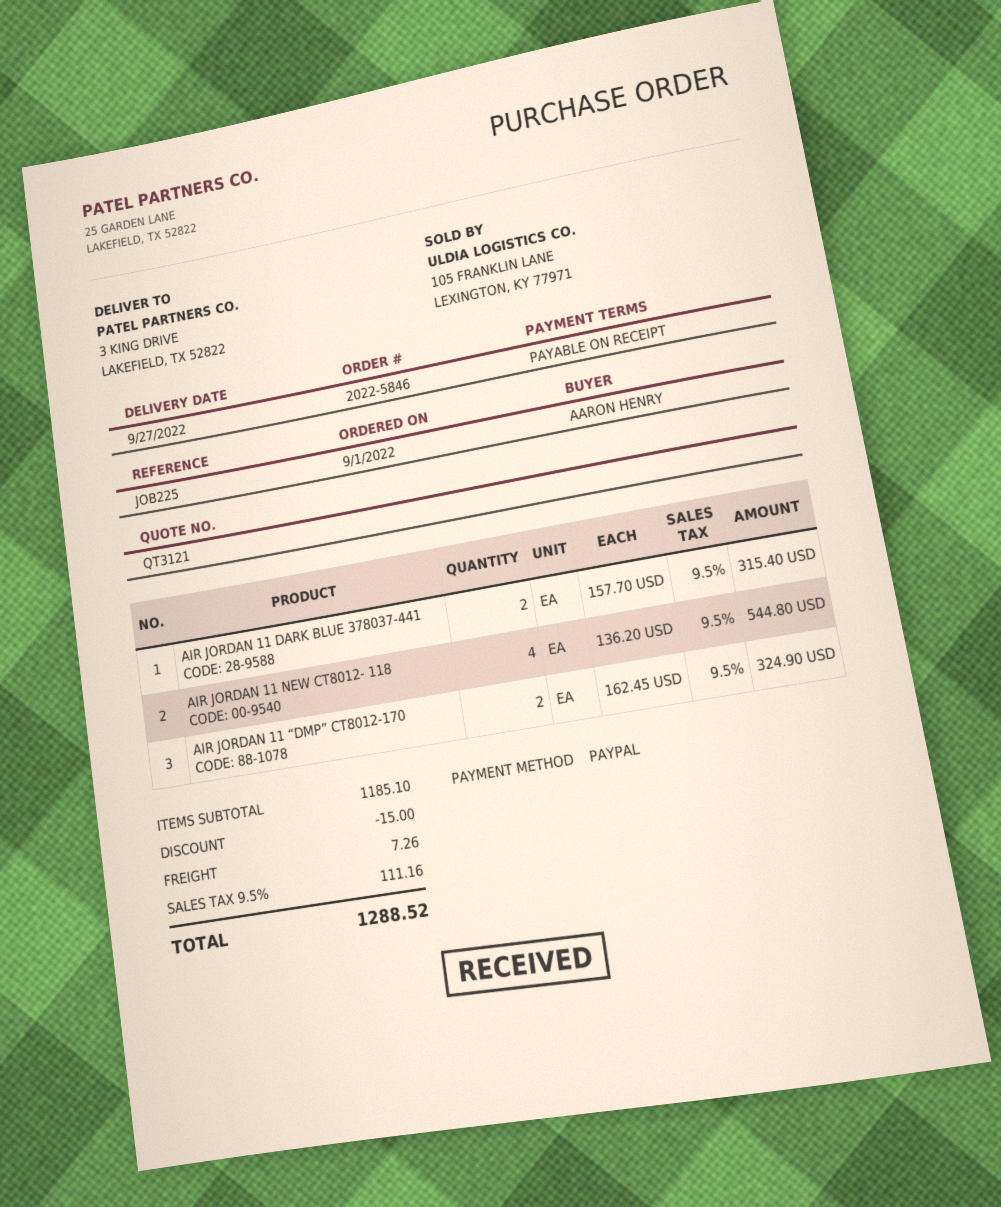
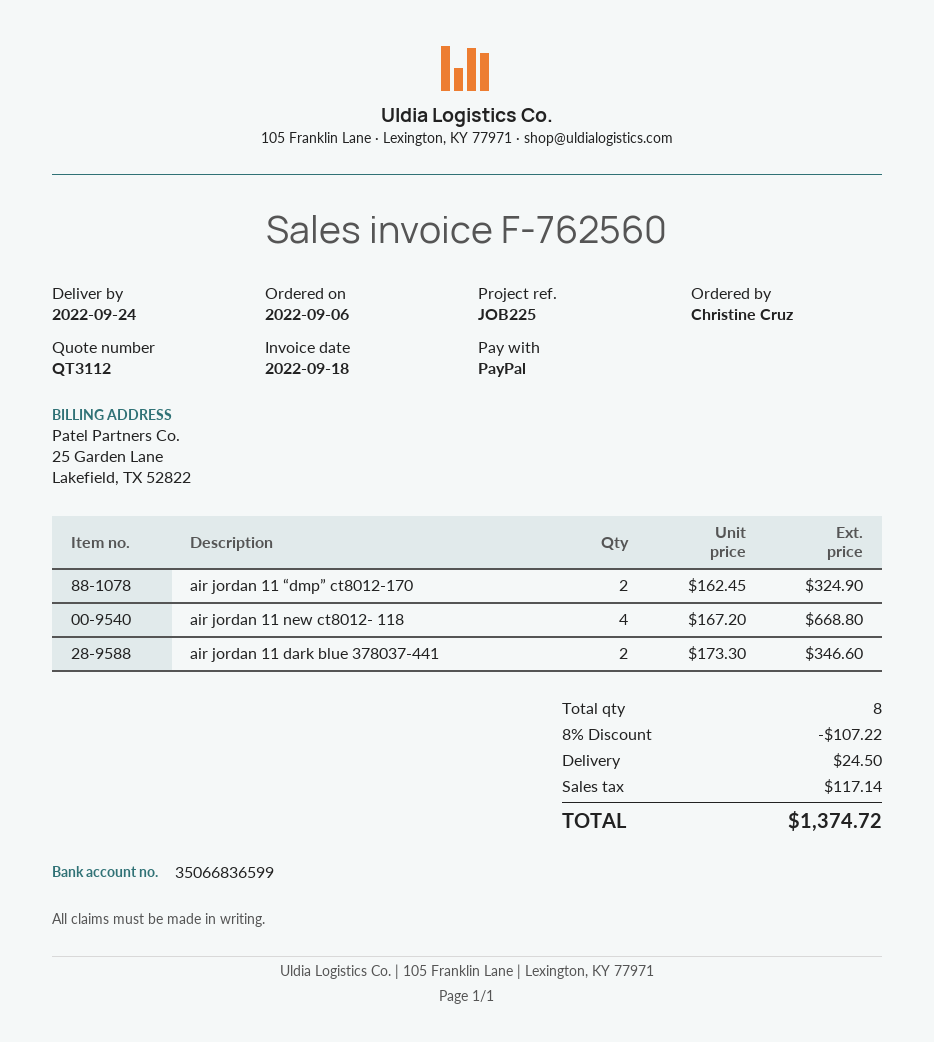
quote number: QT3121 -> QT3112
order date: 2022-09-01 -> 2022-09-06
delivery date: 2022-09-27 -> 2022-09-24
ordered by: AARON HENRY -> Christine Cruz
AIR JORDAN 11 DARK BLUE 378037-441: 2 x 157.70 = 315.40 -> 2 x 173.30 = 346.60
AIR JORDAN 11 NEW CT8012- 118: 4 x 136.20 = 544.80 -> 4 x 167.20 = 668.80
discount: 15.00 -> 107.22
shipping: 7.26 -> 24.50
tax: 111.16 -> 117.14
total: 1288.52 -> 1374.72

